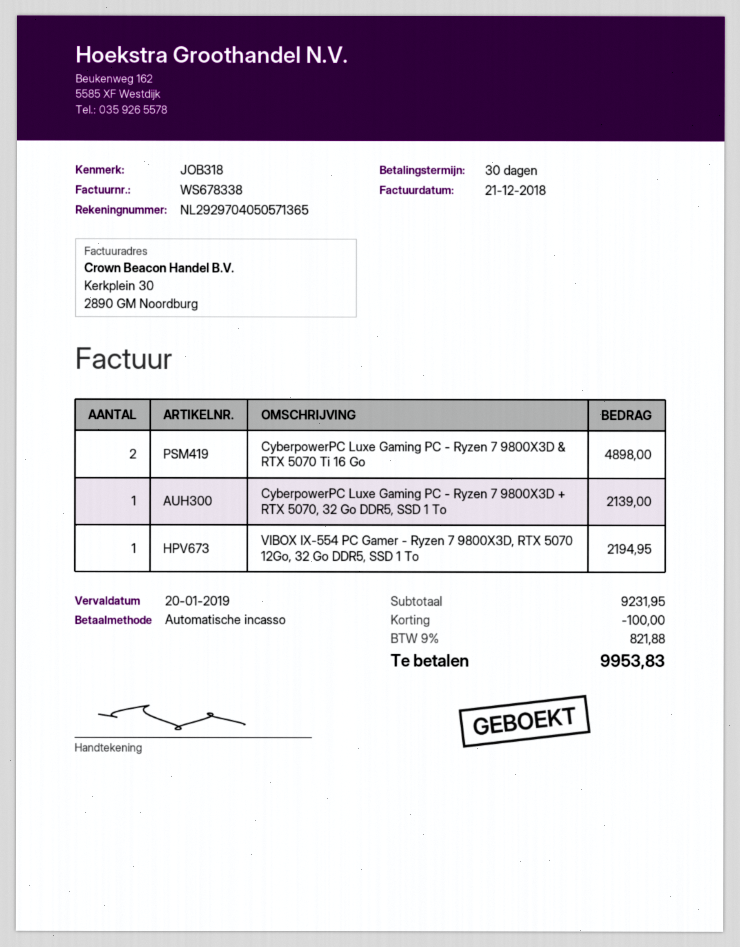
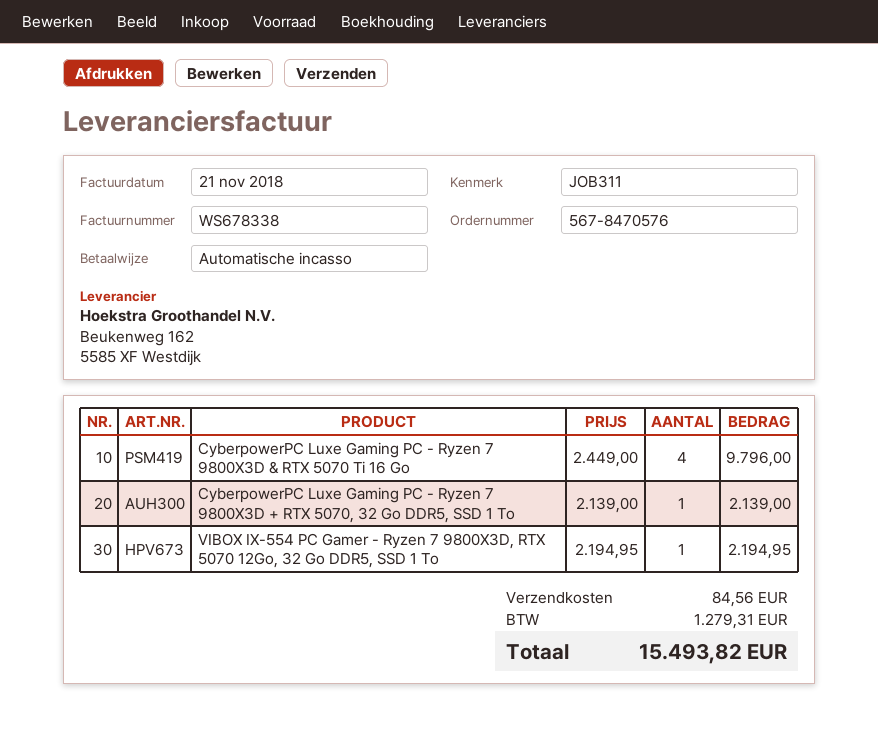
invoice date: 2018-12-21 -> 2018-11-21
reference: JOB318 -> JOB311
CyberpowerPC Luxe Gaming PC - Ryzen 7 9800X3D & RTX 5070 Ti 16 Go: 2 for 4898.00 -> 4 for 9796.00
discount: 100.00 -> none
shipping: none -> 84.56
tax: 821.88 -> 1279.31
total: 9953.83 -> 15493.82

